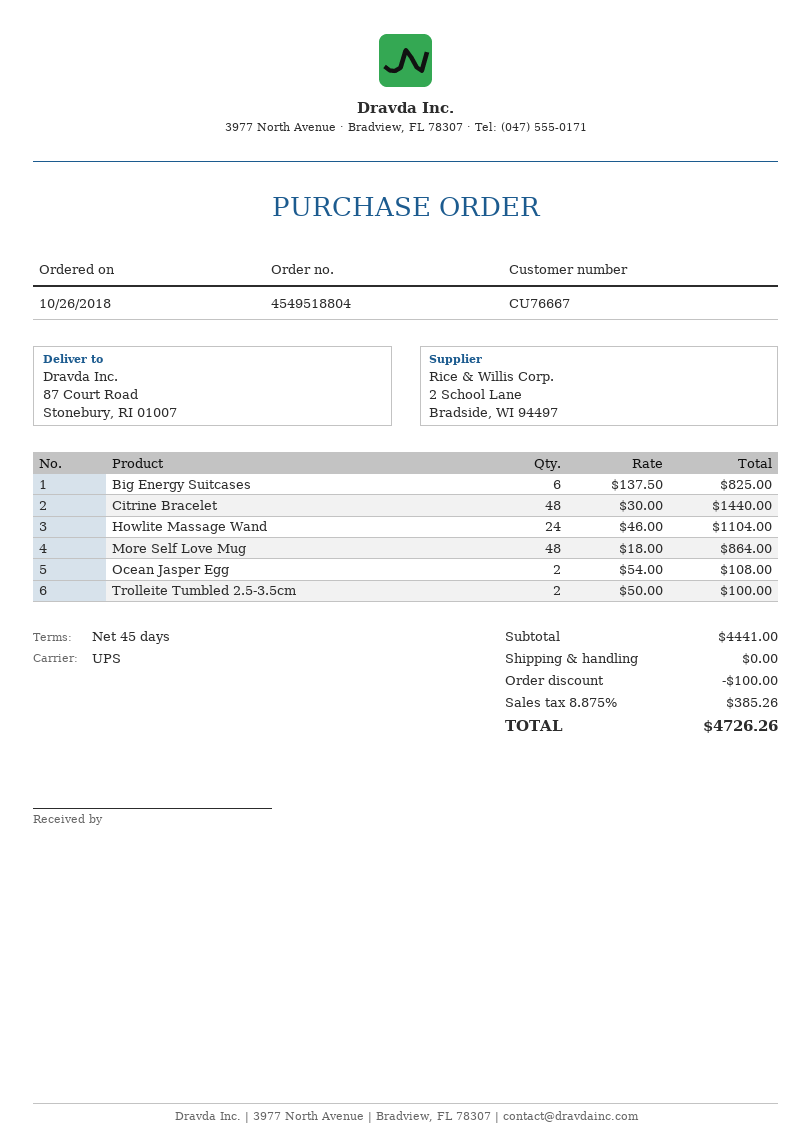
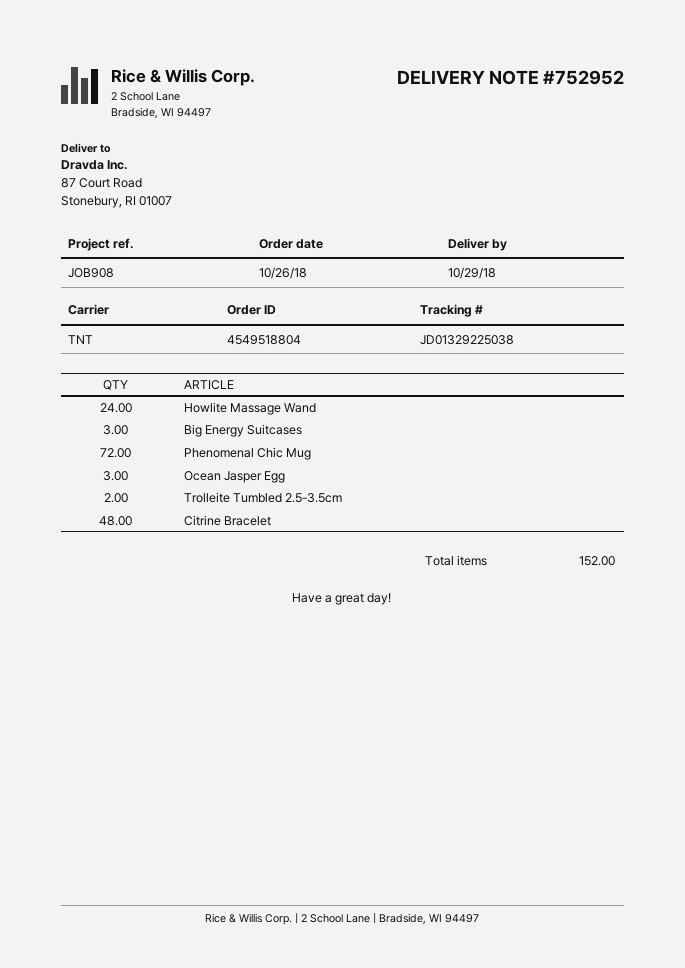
shipping method: UPS -> TNT
Big Energy Suitcases: 6 -> 3
More Self Love Mug: 48 -> none
Ocean Jasper Egg: 2 -> 3
Phenomenal Chic Mug: none -> 72

